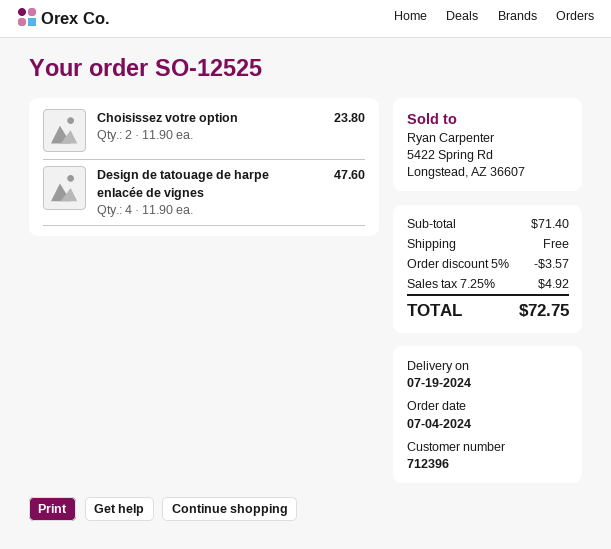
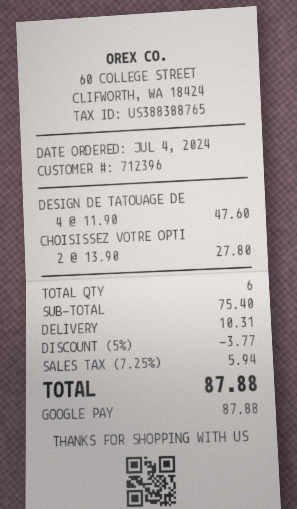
Choisissez votre option: 2 x 11.90 = 23.80 -> 2 x 13.90 = 27.80
subtotal: 71.40 -> 75.40
discount: 5% = 3.57 -> 5% = 3.77
shipping: 0.00 -> 10.31
tax: 7.25% = 4.92 -> 7.25% = 5.94
total: 72.75 -> 87.88

